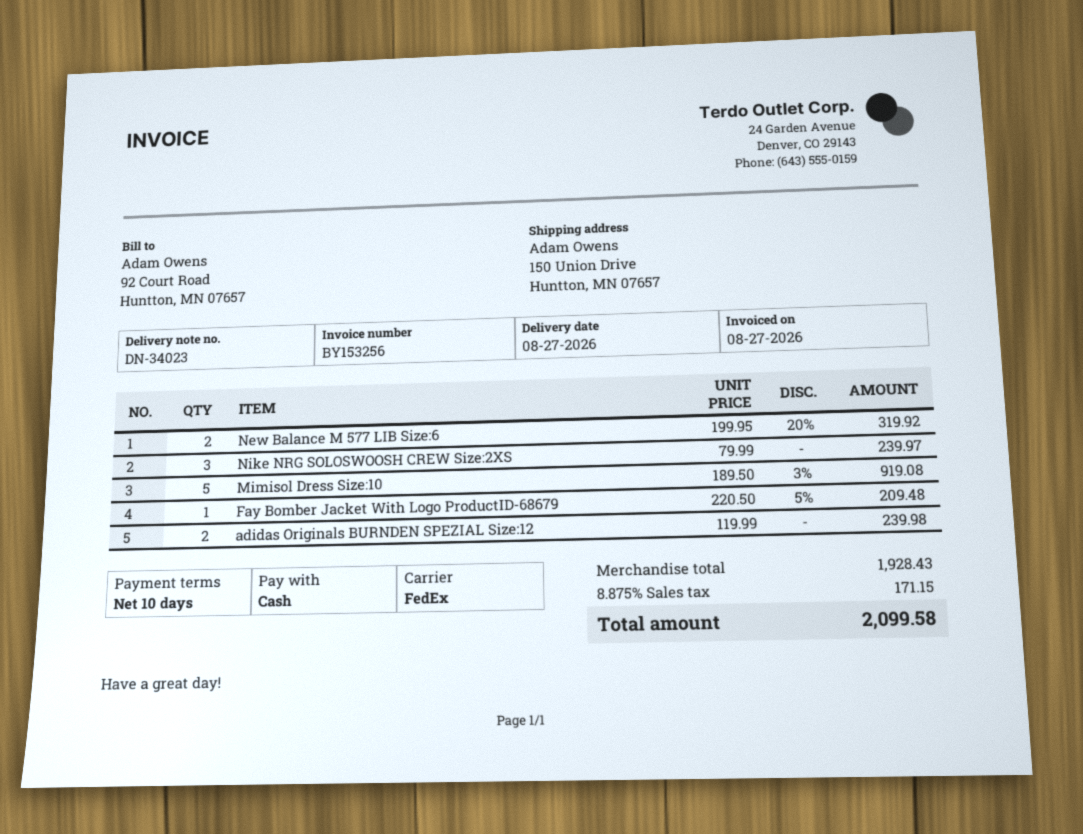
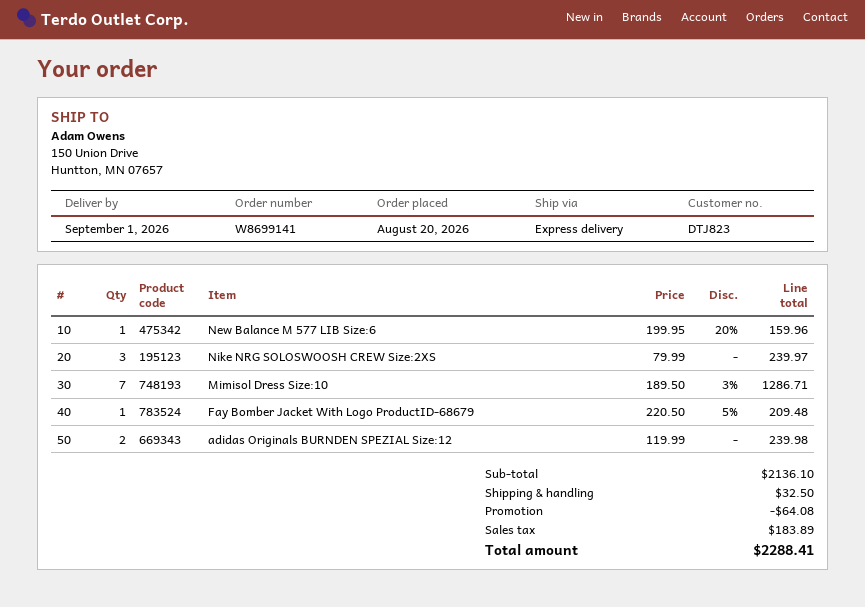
delivery date: 2026-08-27 -> 2026-09-01
shipping method: FedEx -> express
New Balance M 577 LIB Size:6: 2 x 199.95 - 20% = 319.92 -> 1 x 199.95 - 20% = 159.96
Mimisol Dress Size:10: 5 x 189.50 - 3% = 919.08 -> 7 x 189.50 - 3% = 1286.71
subtotal: 1928.43 -> 2136.10
discount: none -> 64.08
shipping: none -> 32.50
tax: 171.15 -> 183.89
total: 2099.58 -> 2288.41

